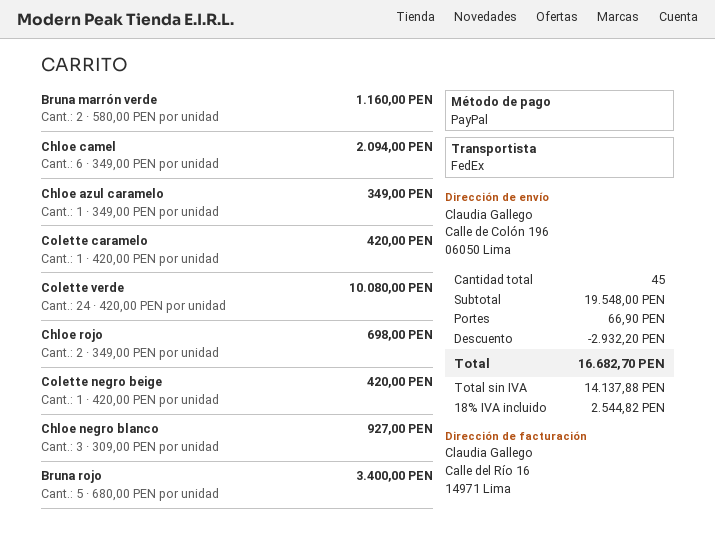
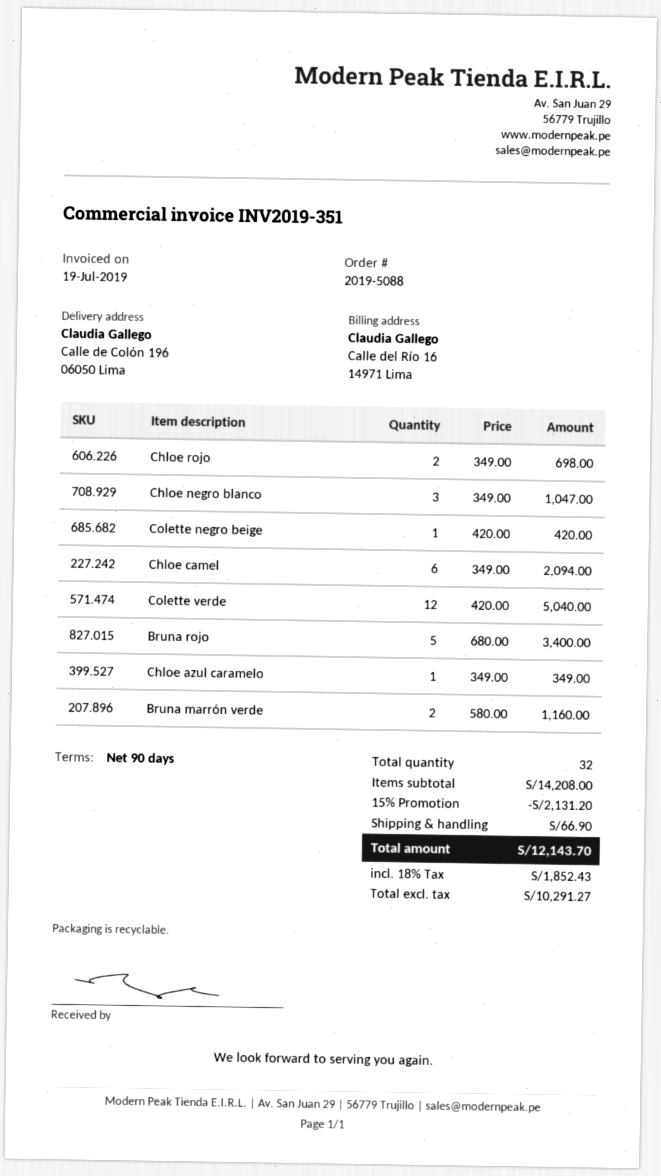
Colette caramelo: 1 x 420.00 = 420.00 -> none
Colette verde: 24 x 420.00 = 10080.00 -> 12 x 420.00 = 5040.00
Chloe negro blanco: 3 x 309.00 = 927.00 -> 3 x 349.00 = 1047.00
total quantity: 45 -> 32
subtotal: 19548.00 -> 14208.00
discount: 2932.20 -> 2131.20
net: 14137.88 -> 10291.27
tax: 18% = 2544.82 -> 18% = 1852.43
total: 16682.70 -> 12143.70

